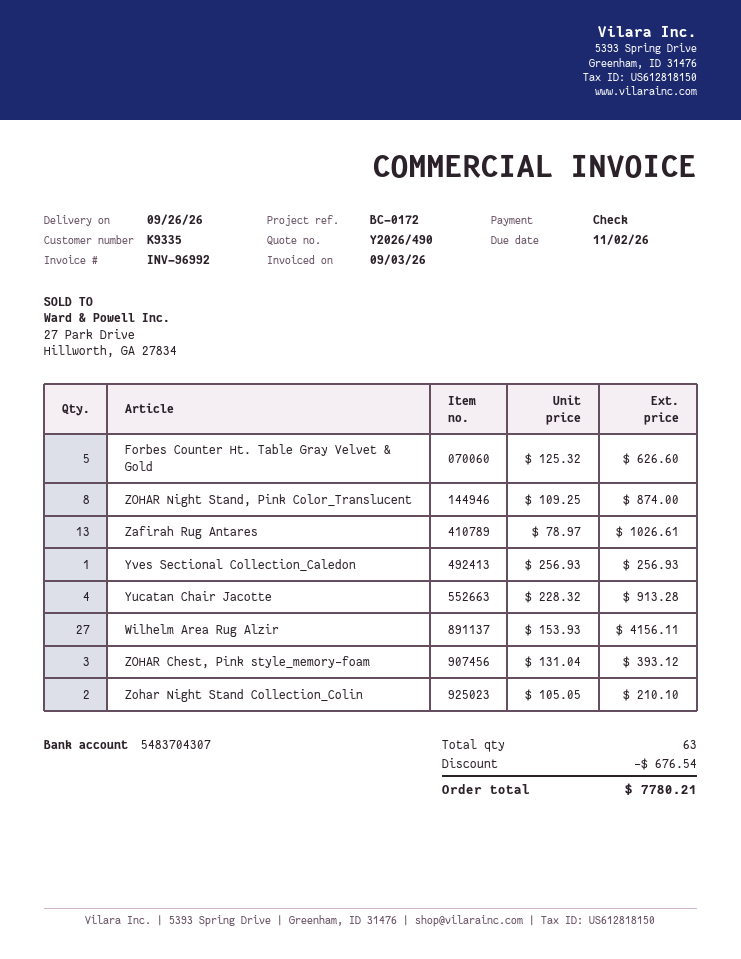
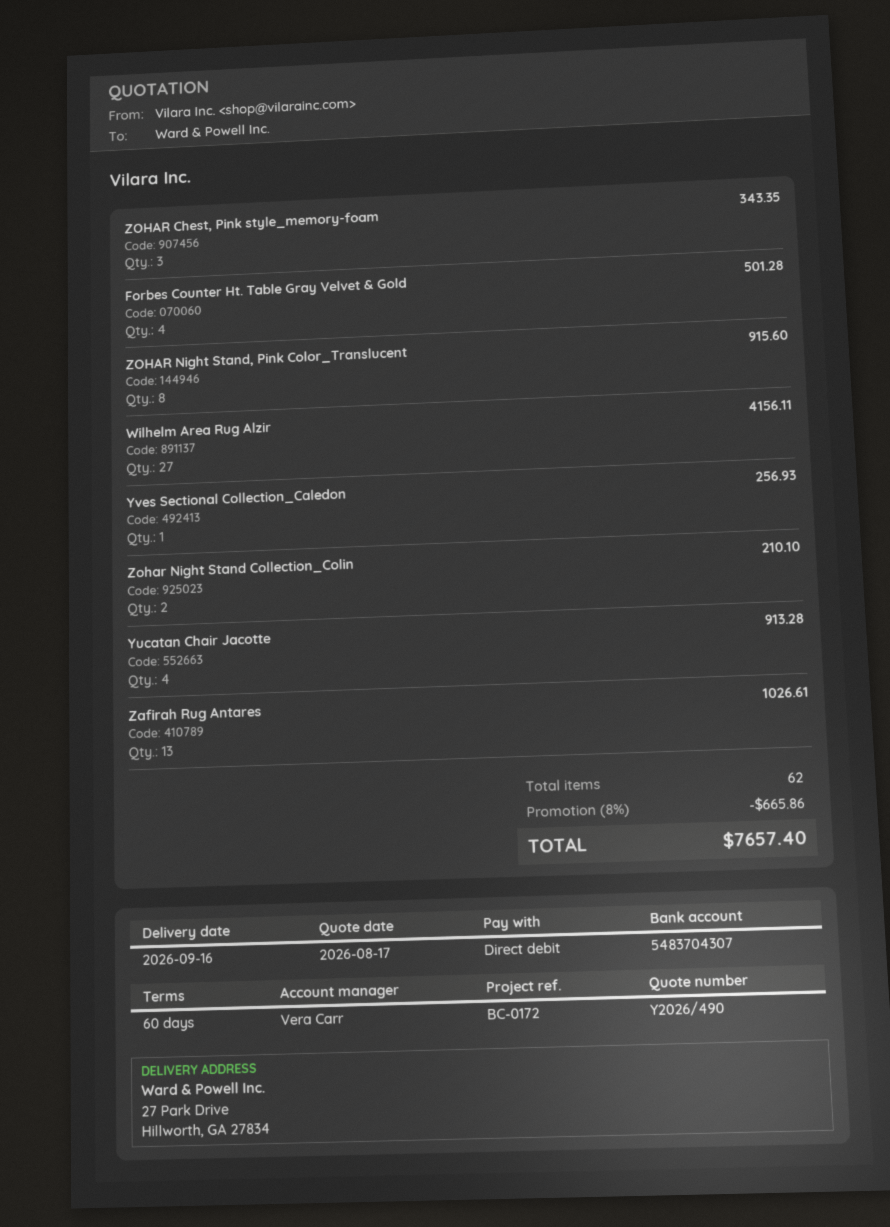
delivery date: 2026-09-26 -> 2026-09-16
payment method: cheque -> direct debit
Forbes Counter Ht. Table Gray Velvet & Gold: 5 for 626.60 -> 4 for 501.28
ZOHAR Night Stand, Pink Color_Translucent: 8 for 874.00 -> 8 for 915.60
ZOHAR Chest, Pink style_memory-foam: 3 for 393.12 -> 3 for 343.35
total quantity: 63 -> 62
discount: 676.54 -> 665.86
total: 7780.21 -> 7657.40

